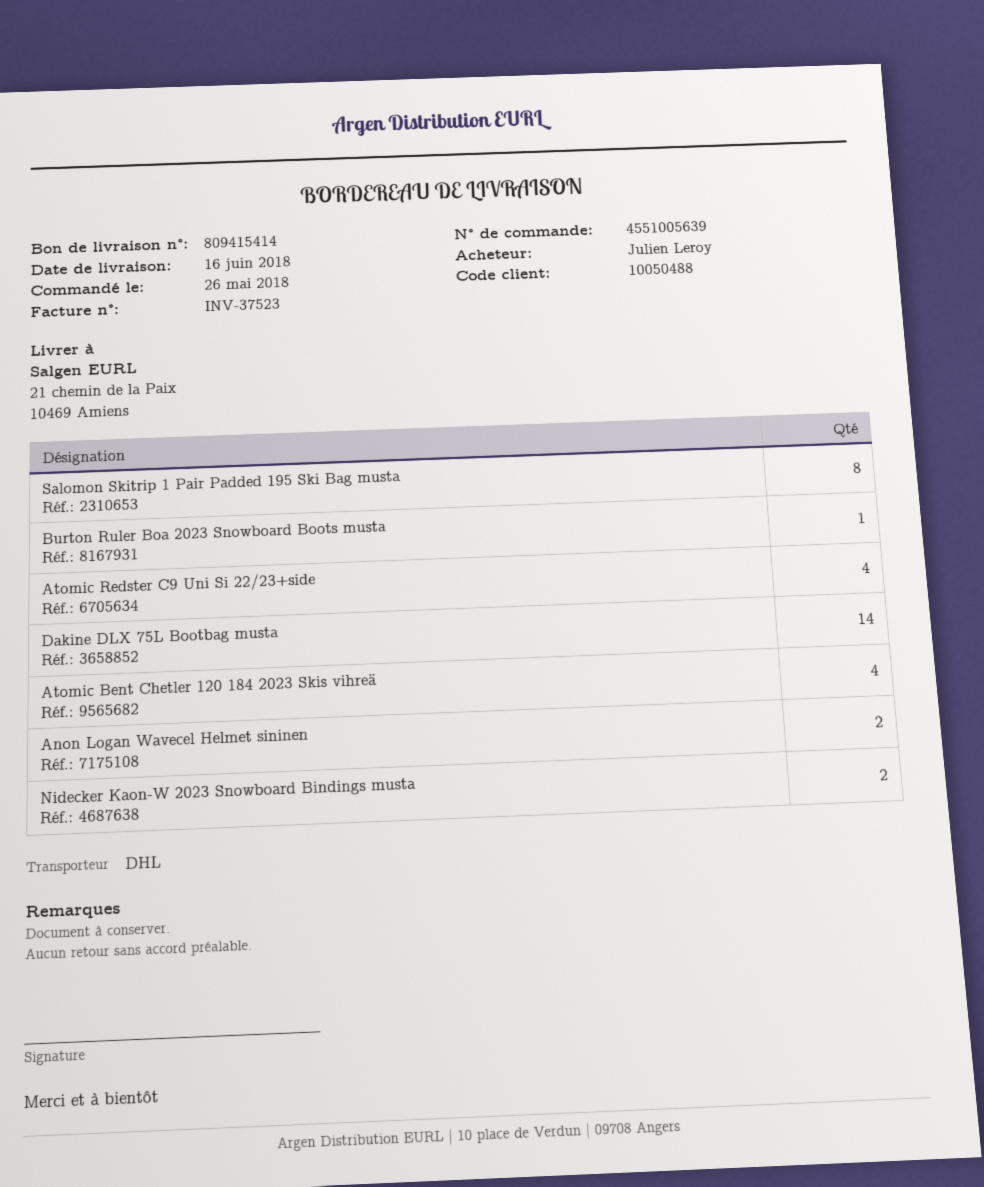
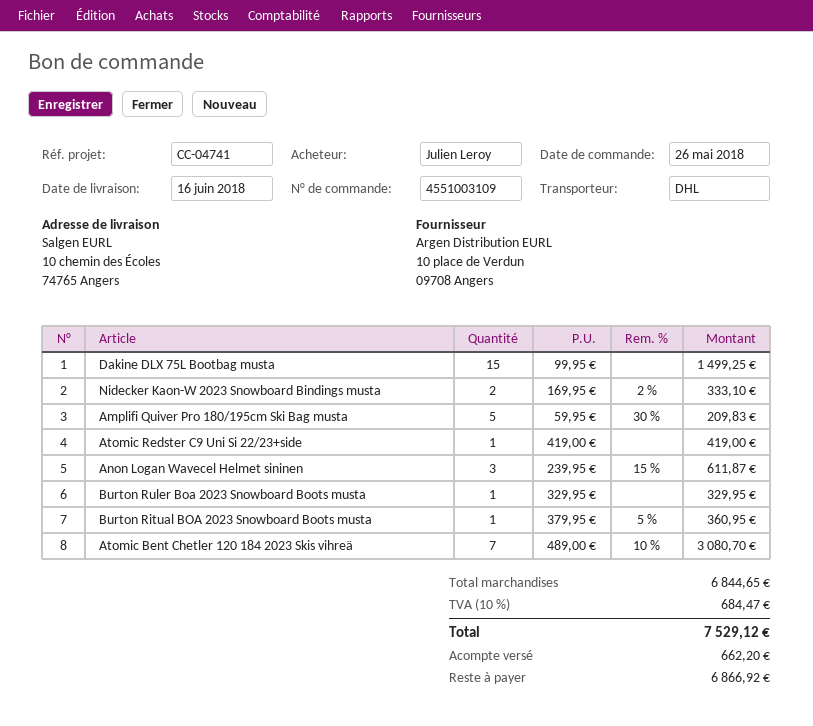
order number: 4551005639 -> 4551003109
ship to: 21 chemin de la Paix, 10469 Amiens -> 10 chemin des Écoles, 74765 Angers
Salomon Skitrip 1 Pair Padded 195 Ski Bag musta: 8 -> none
Atomic Redster C9 Uni Si 22/23+side: 4 -> 1
Dakine DLX 75L Bootbag musta: 14 -> 15
Atomic Bent Chetler 120 184 2023 Skis vihreä: 4 -> 7
Anon Logan Wavecel Helmet sininen: 2 -> 3
Amplifi Quiver Pro 180/195cm Ski Bag musta: none -> 5
Burton Ritual BOA 2023 Snowboard Boots musta: none -> 1

